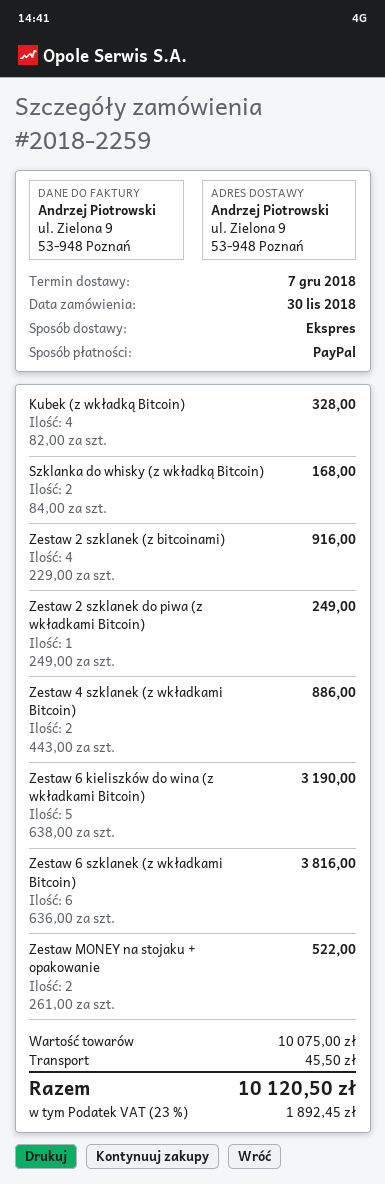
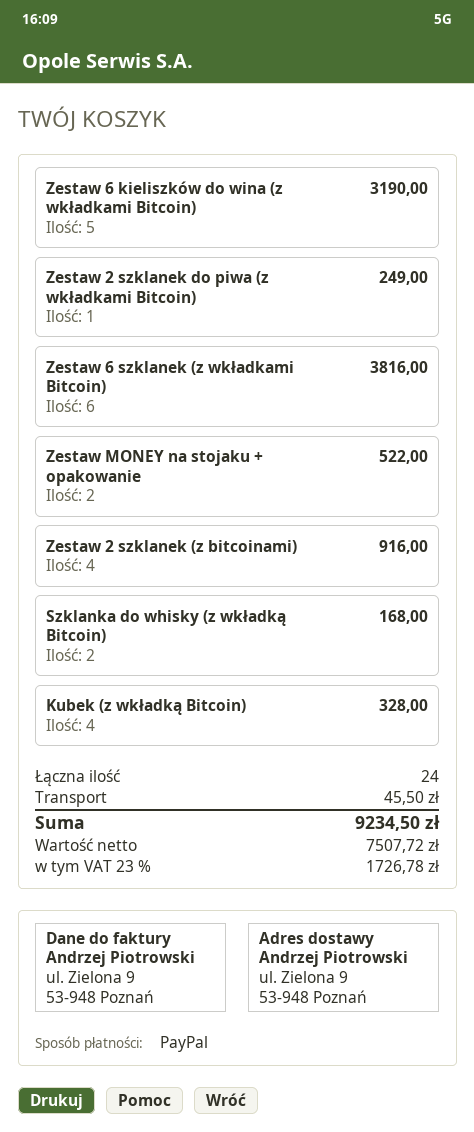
Zestaw 4 szklanek (z wkładkami Bitcoin): 2 for 886.00 -> none
tax: 23% = 1892.45 -> 23% = 1726.78
total: 10120.50 -> 9234.50

